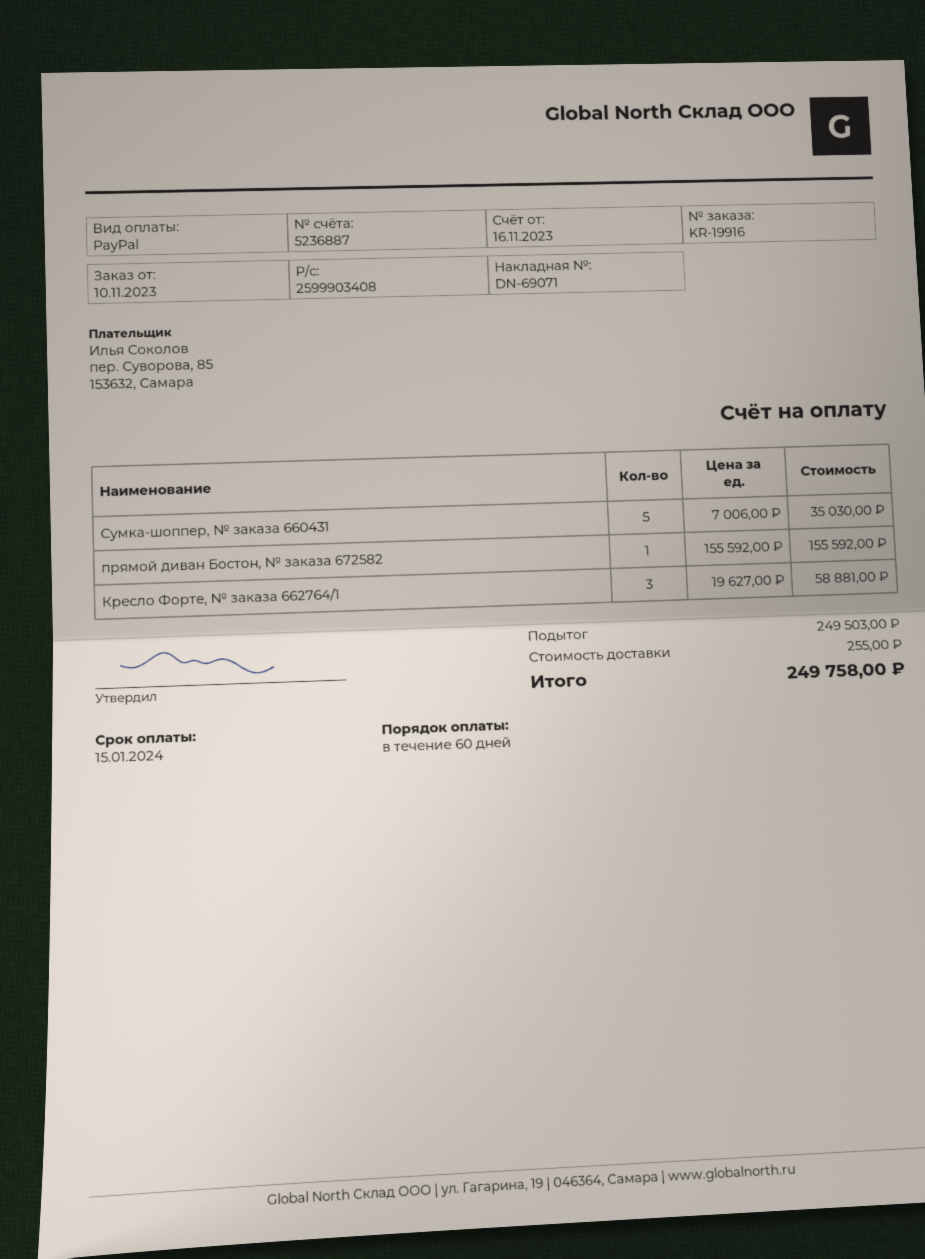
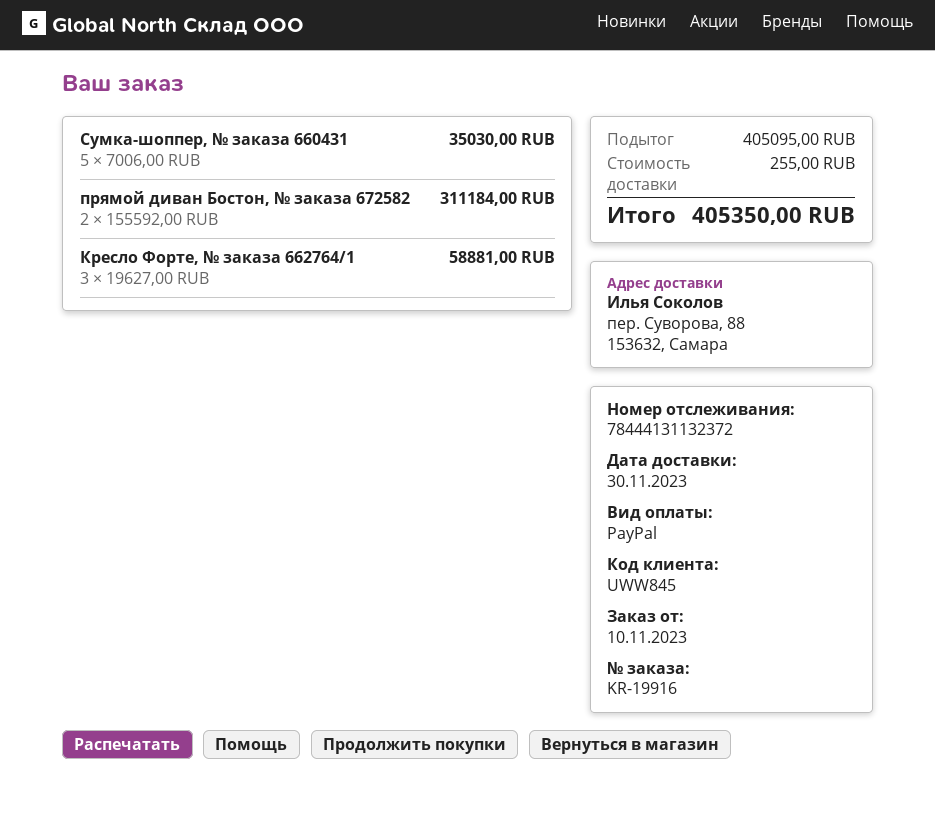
прямой диван Бостон, № заказа 672582: 1 x 155592.00 = 155592.00 -> 2 x 155592.00 = 311184.00
subtotal: 249503.00 -> 405095.00
total: 249758.00 -> 405350.00

